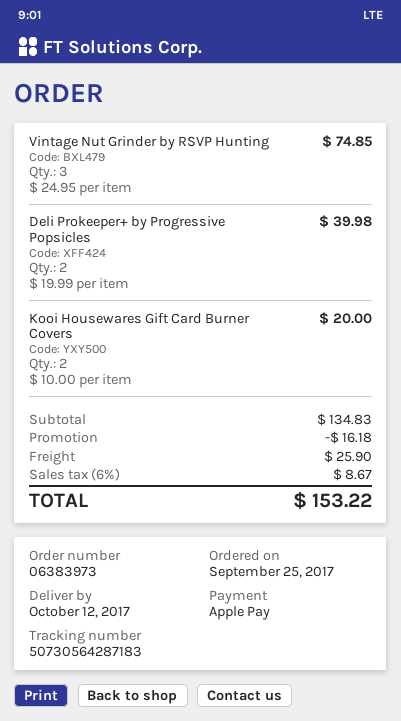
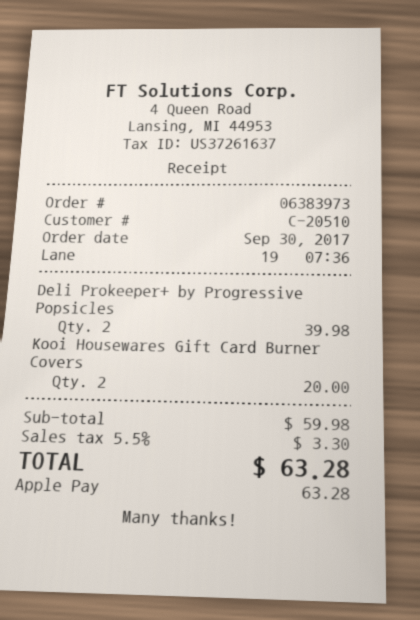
order date: 2017-09-25 -> 2017-09-30
Vintage Nut Grinder by RSVP Hunting: 3 for 74.85 -> none
subtotal: 134.83 -> 59.98
discount: 16.18 -> none
shipping: 25.90 -> none
tax: 6% = 8.67 -> 5.5% = 3.30
total: 153.22 -> 63.28

